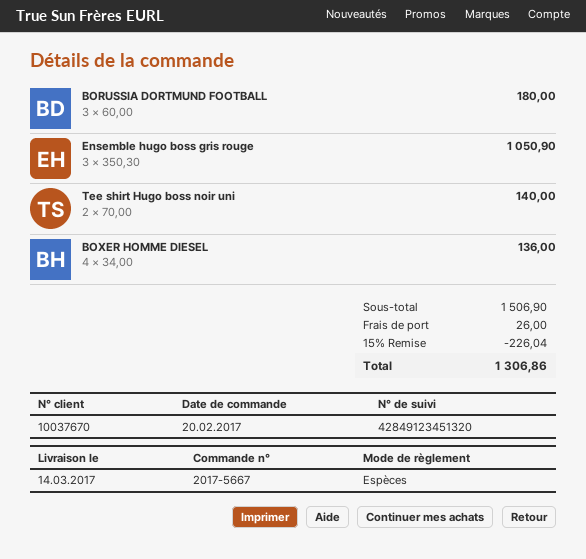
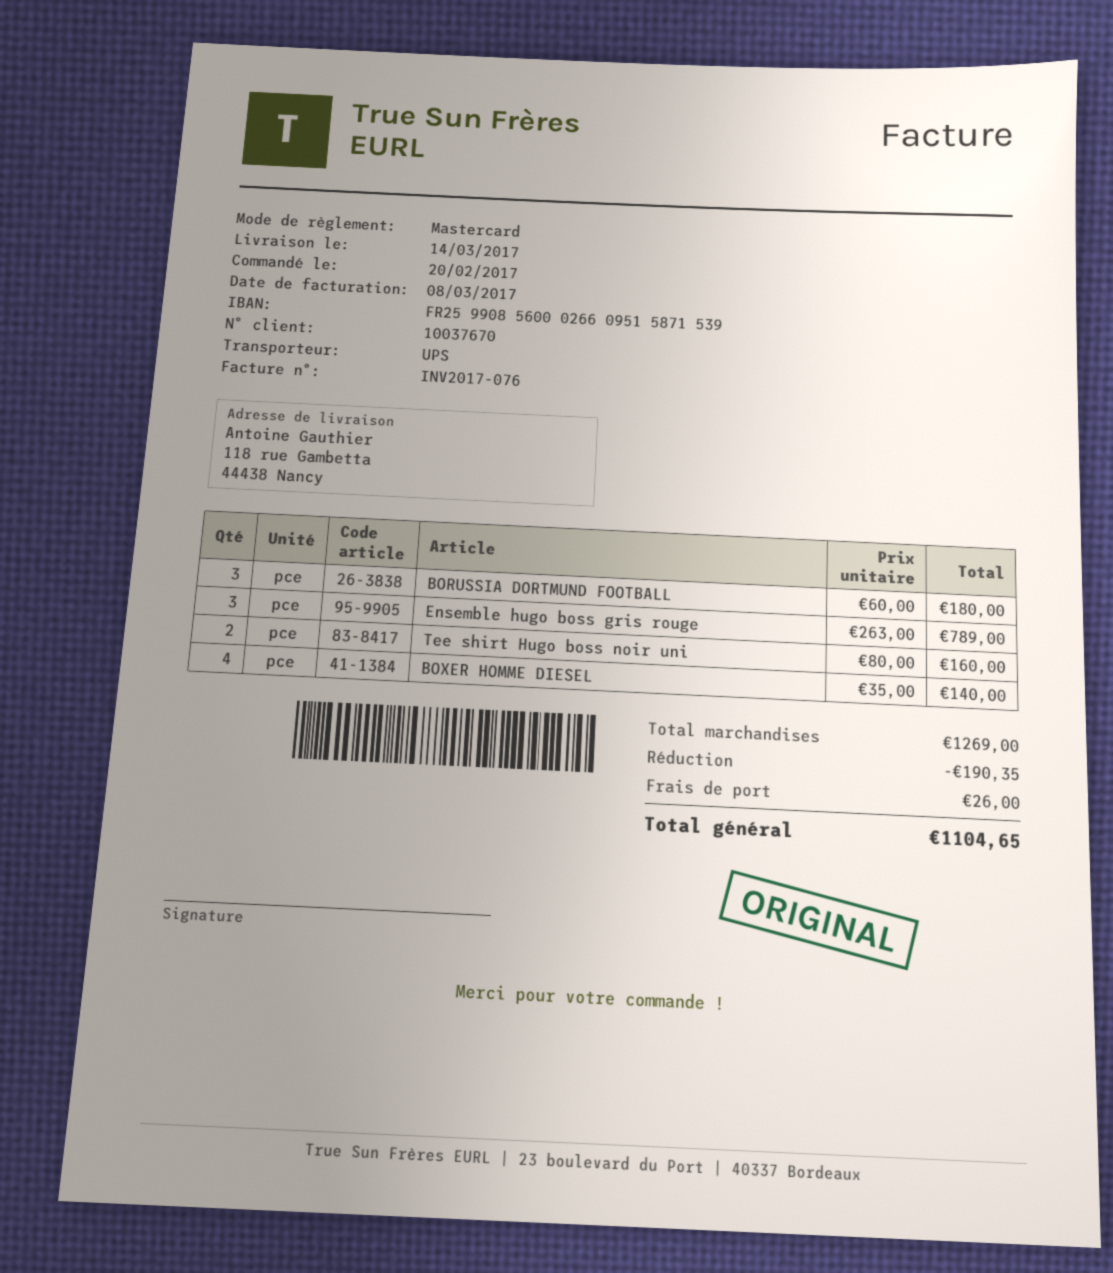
payment method: cash -> Mastercard
Ensemble hugo boss gris rouge: 3 x 350.30 = 1050.90 -> 3 x 263.00 = 789.00
Tee shirt Hugo boss noir uni: 2 x 70.00 = 140.00 -> 2 x 80.00 = 160.00
BOXER HOMME DIESEL: 4 x 34.00 = 136.00 -> 4 x 35.00 = 140.00
subtotal: 1506.90 -> 1269.00
discount: 226.04 -> 190.35
total: 1306.86 -> 1104.65

